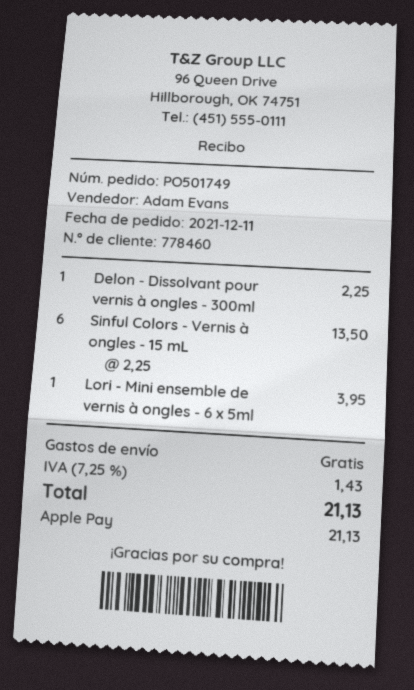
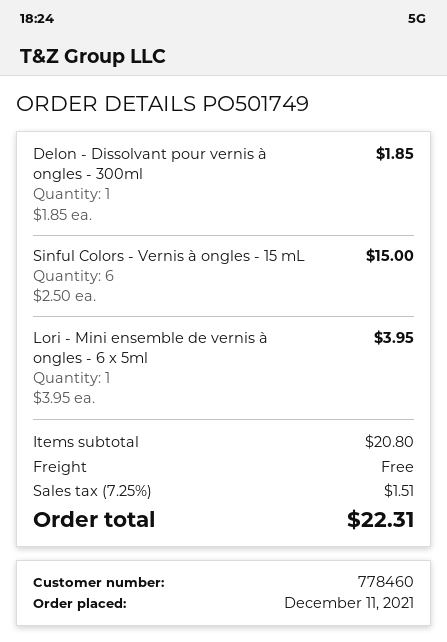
Delon - Dissolvant pour vernis à ongles - 300ml: 1 x 2.25 = 2.25 -> 1 x 1.85 = 1.85
Sinful Colors - Vernis à ongles - 15 mL: 6 x 2.25 = 13.50 -> 6 x 2.50 = 15.00
tax: 7.25% = 1.43 -> 7.25% = 1.51
total: 21.13 -> 22.31

